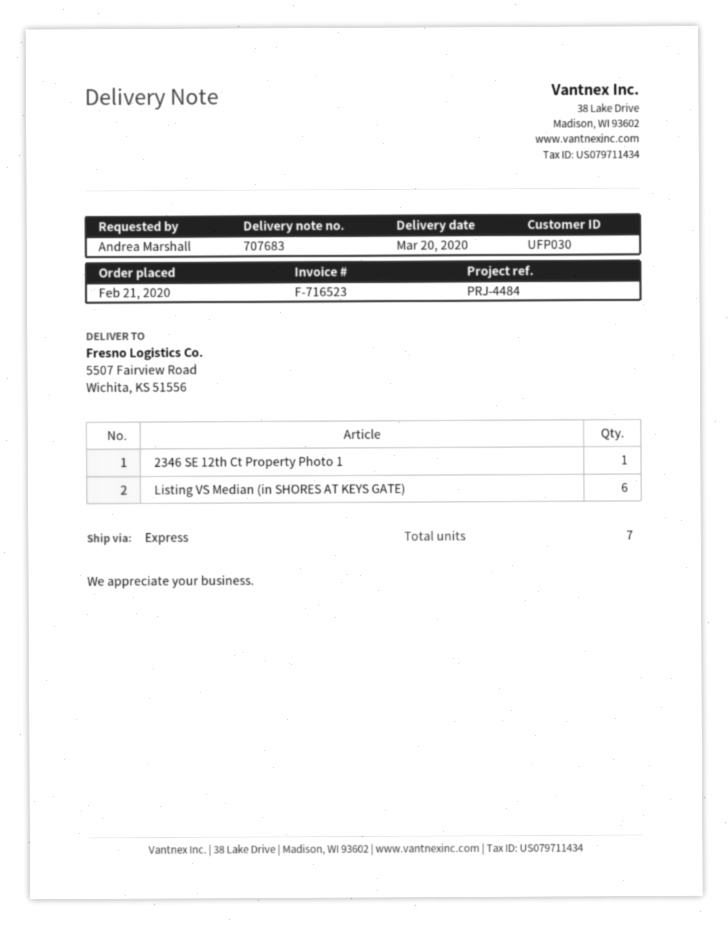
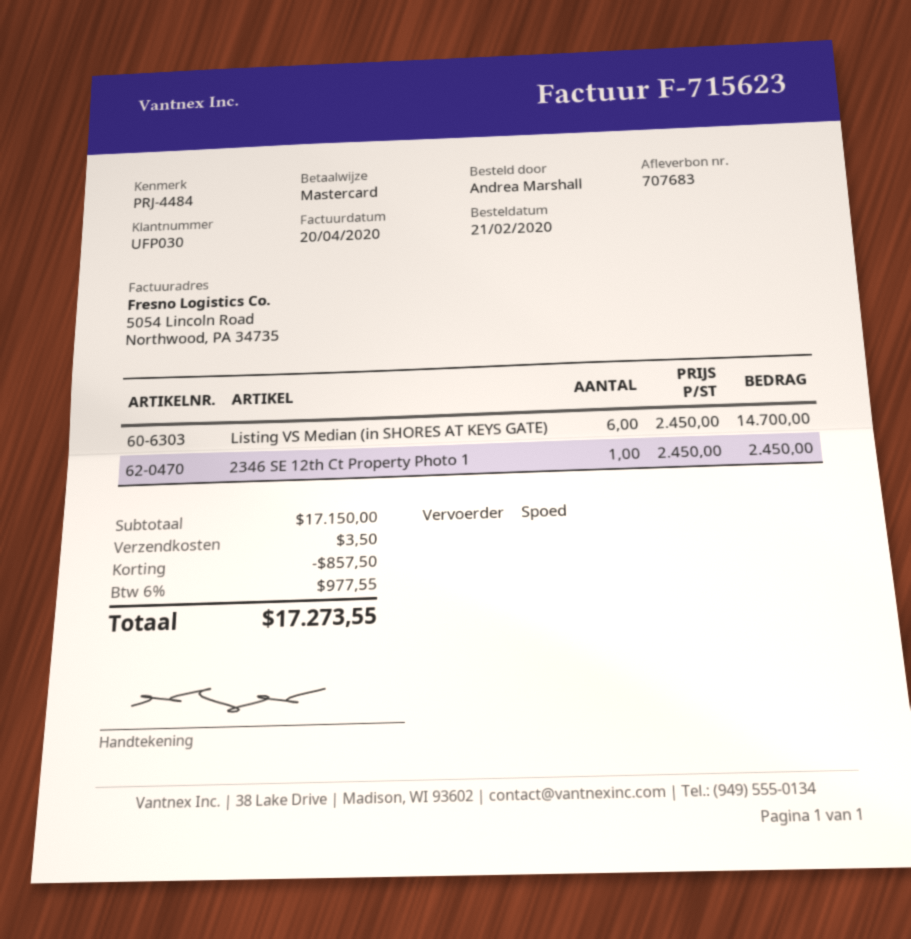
invoice number: F-716523 -> F-715623

